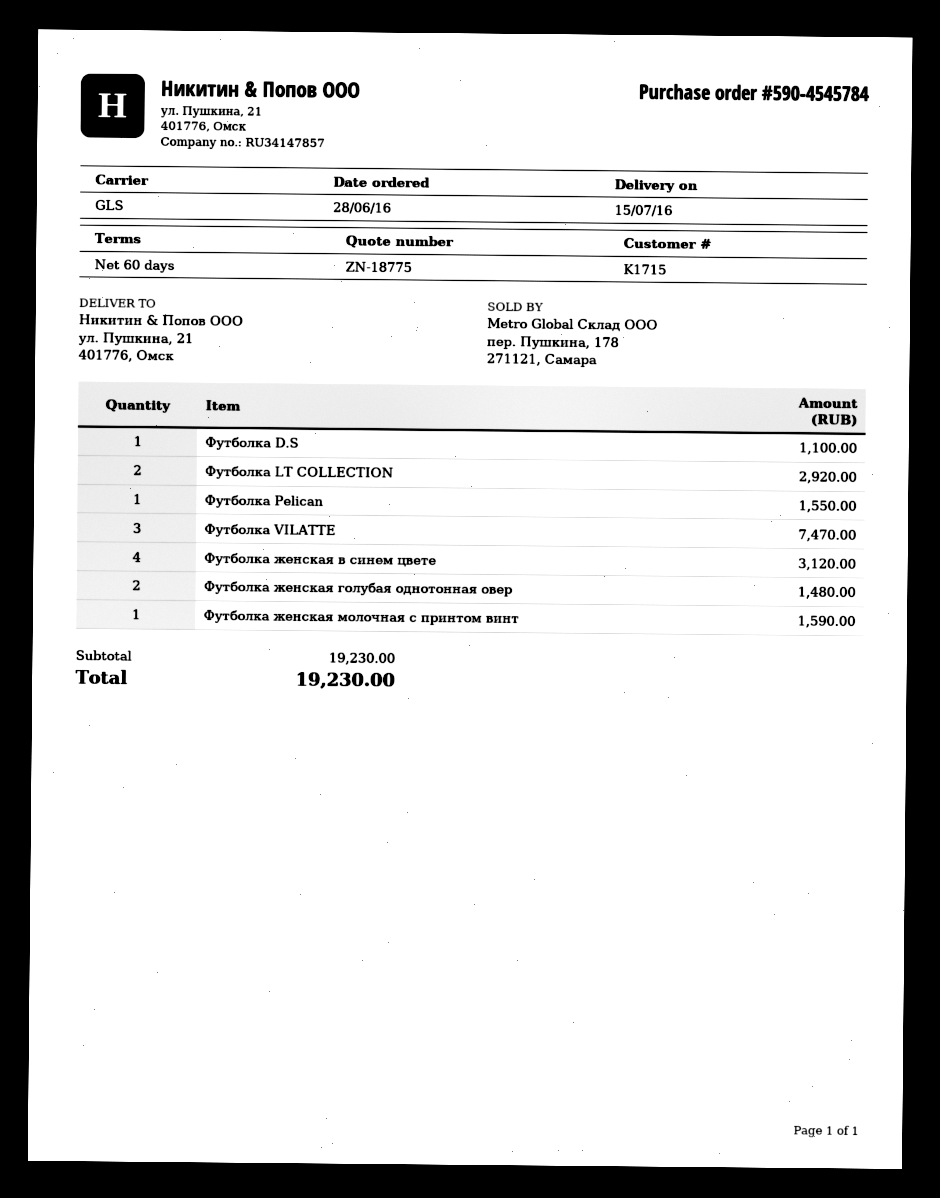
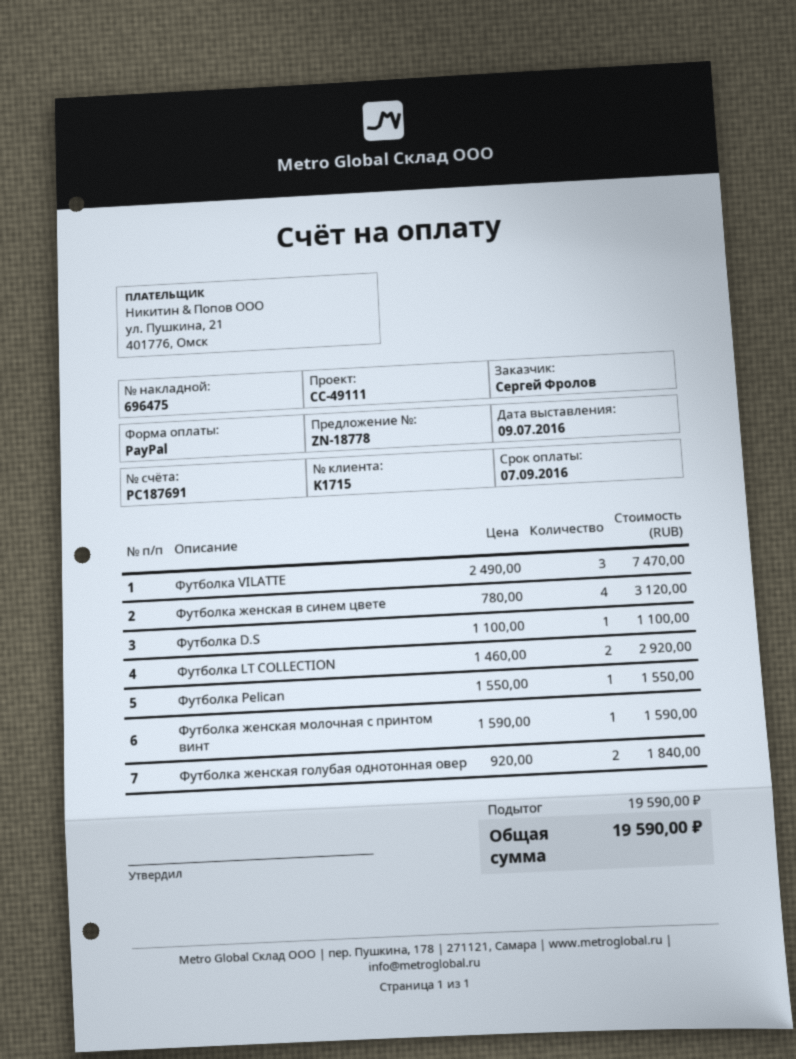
quote number: ZN-18775 -> ZN-18778
Футболка женская голубая однотонная овер: 2 for 1480.00 -> 2 for 1840.00
subtotal: 19230.00 -> 19590.00
total: 19230.00 -> 19590.00

